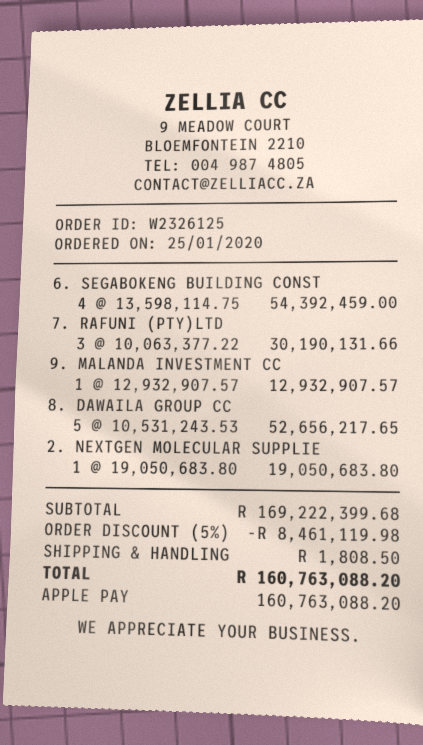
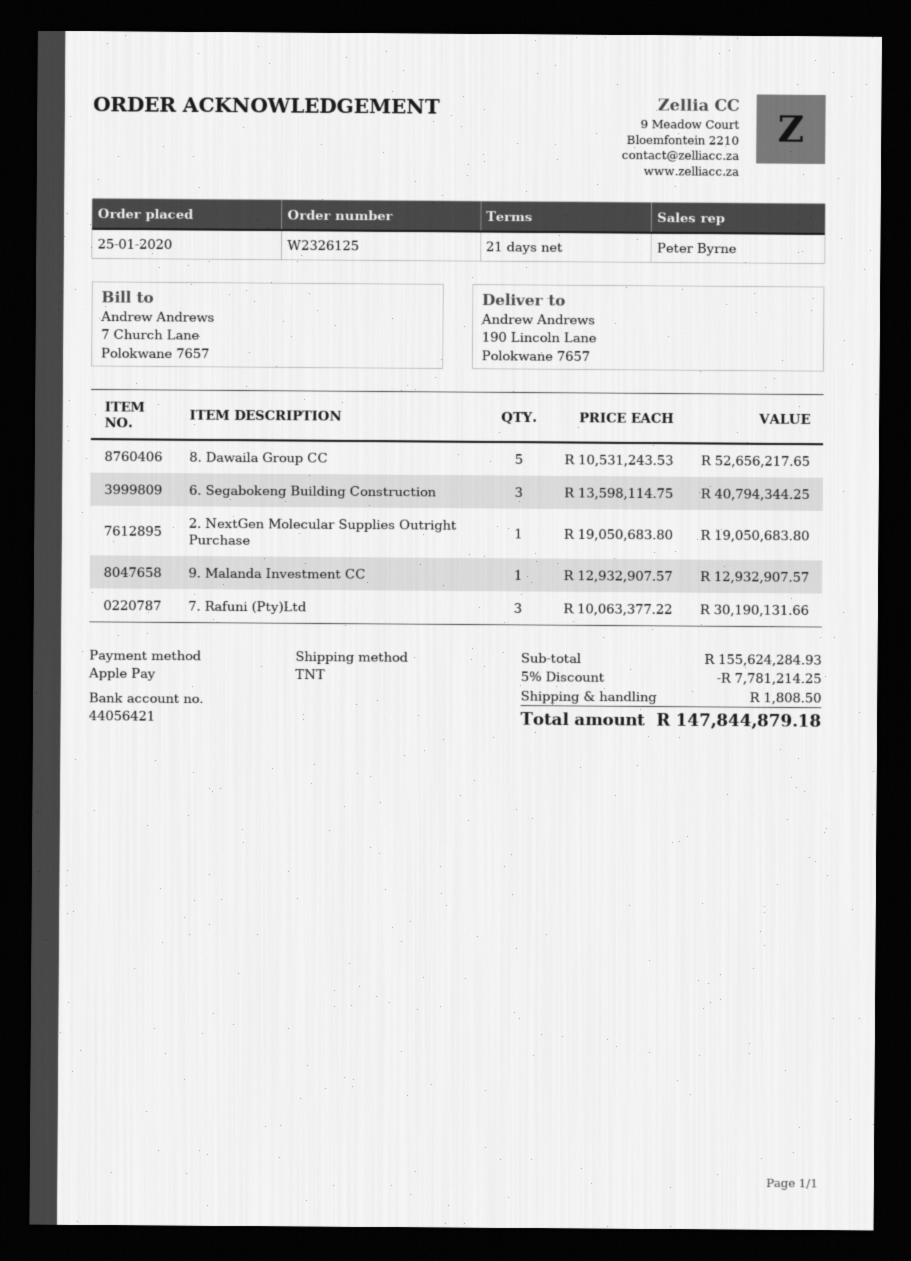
6. SEGABOKENG BUILDING CONST: 4 x 13598114.75 = 54392459.00 -> 3 x 13598114.75 = 40794344.25
subtotal: 169222399.68 -> 155624284.93
discount: 5% = 8461119.98 -> 5% = 7781214.25
total: 160763088.20 -> 147844879.18

